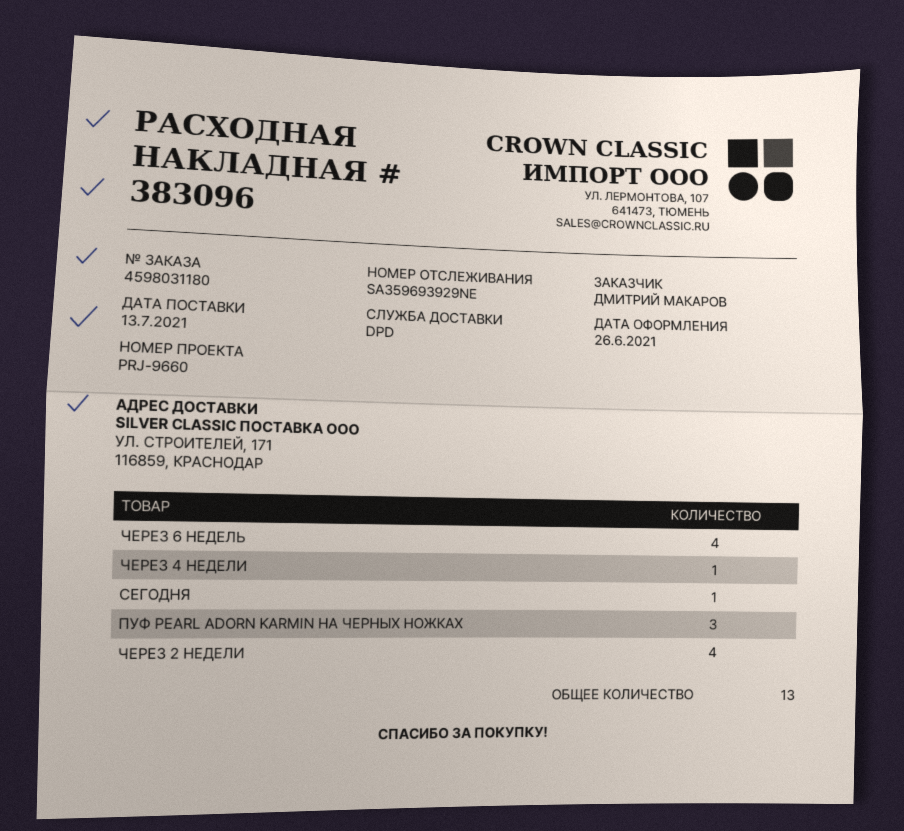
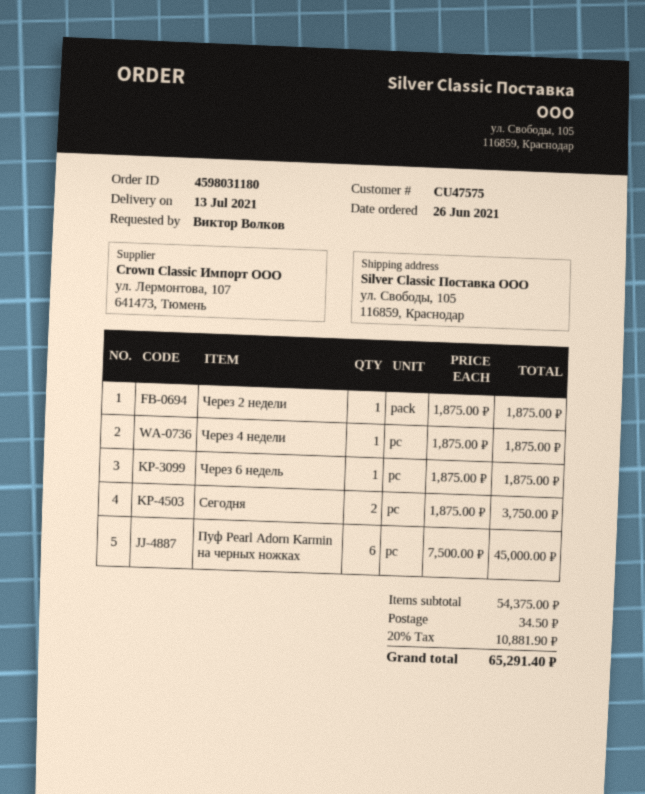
ordered by: ДМИТРИЙ МАКАРОВ -> Виктор Волков
ship to: УЛ. СТРОИТЕЛЕЙ, 171, 116859, КРАСНОДАР -> ул. Свободы, 105, 116859, Краснодар
ЧЕРЕЗ 6 НЕДЕЛЬ: 4 -> 1
СЕГОДНЯ: 1 -> 2
ПУФ PEARL ADORN KARMIN НА ЧЕРНЫХ НОЖКАХ: 3 -> 6
ЧЕРЕЗ 2 НЕДЕЛИ: 4 -> 1

